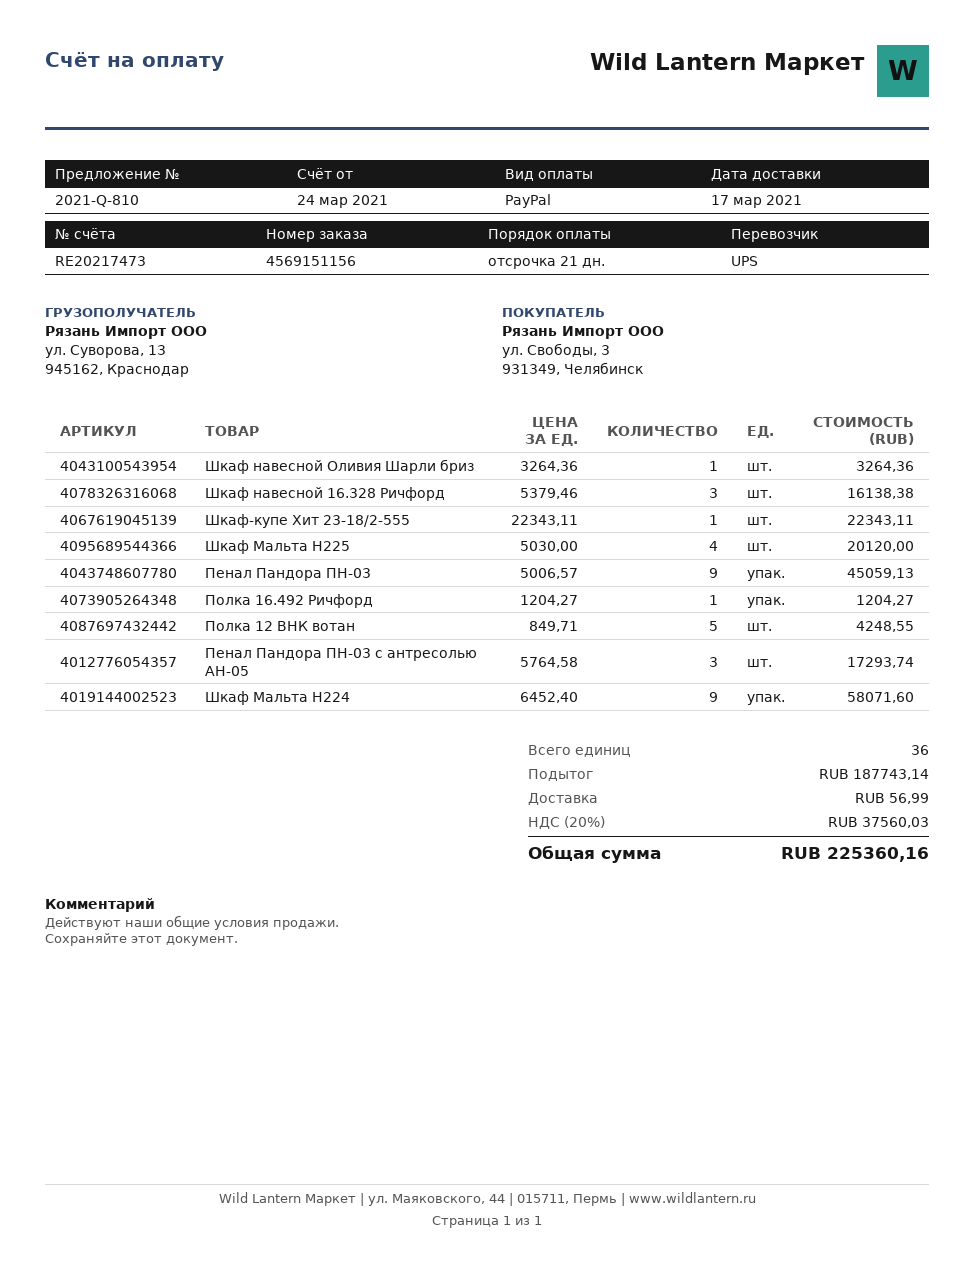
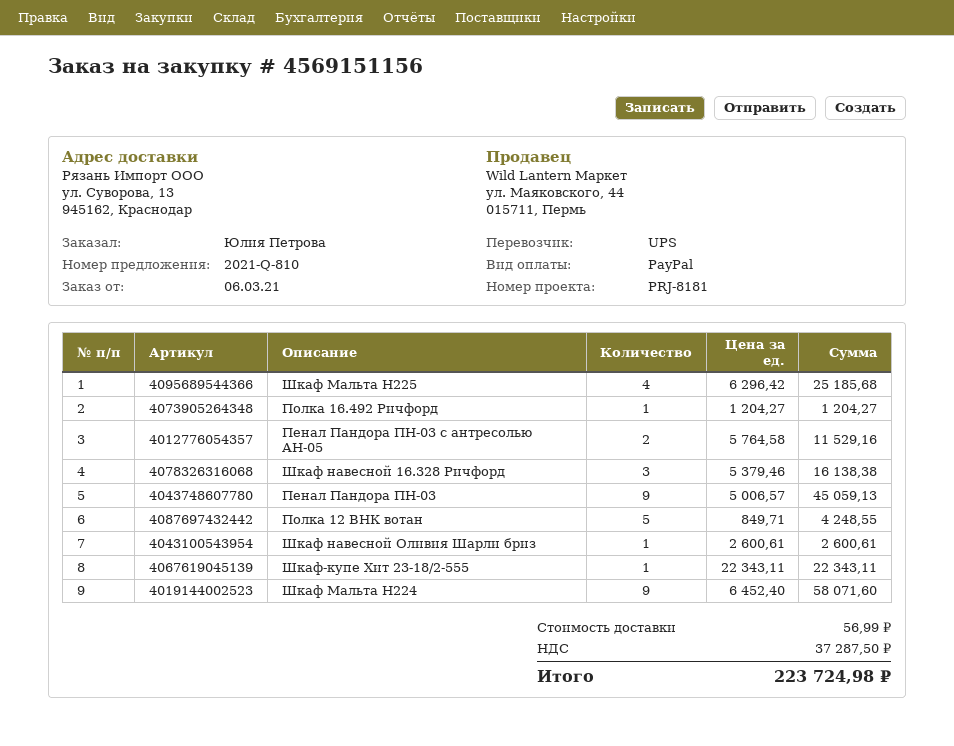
Шкаф навесной Оливия Шарли бриз: 1 x 3264.36 = 3264.36 -> 1 x 2600.61 = 2600.61
Шкаф Мальта H225: 4 x 5030.00 = 20120.00 -> 4 x 6296.42 = 25185.68
Пенал Пандора ПН-03 с антресолью АН-05: 3 x 5764.58 = 17293.74 -> 2 x 5764.58 = 11529.16
tax: 37560.03 -> 37287.50
total: 225360.16 -> 223724.98

